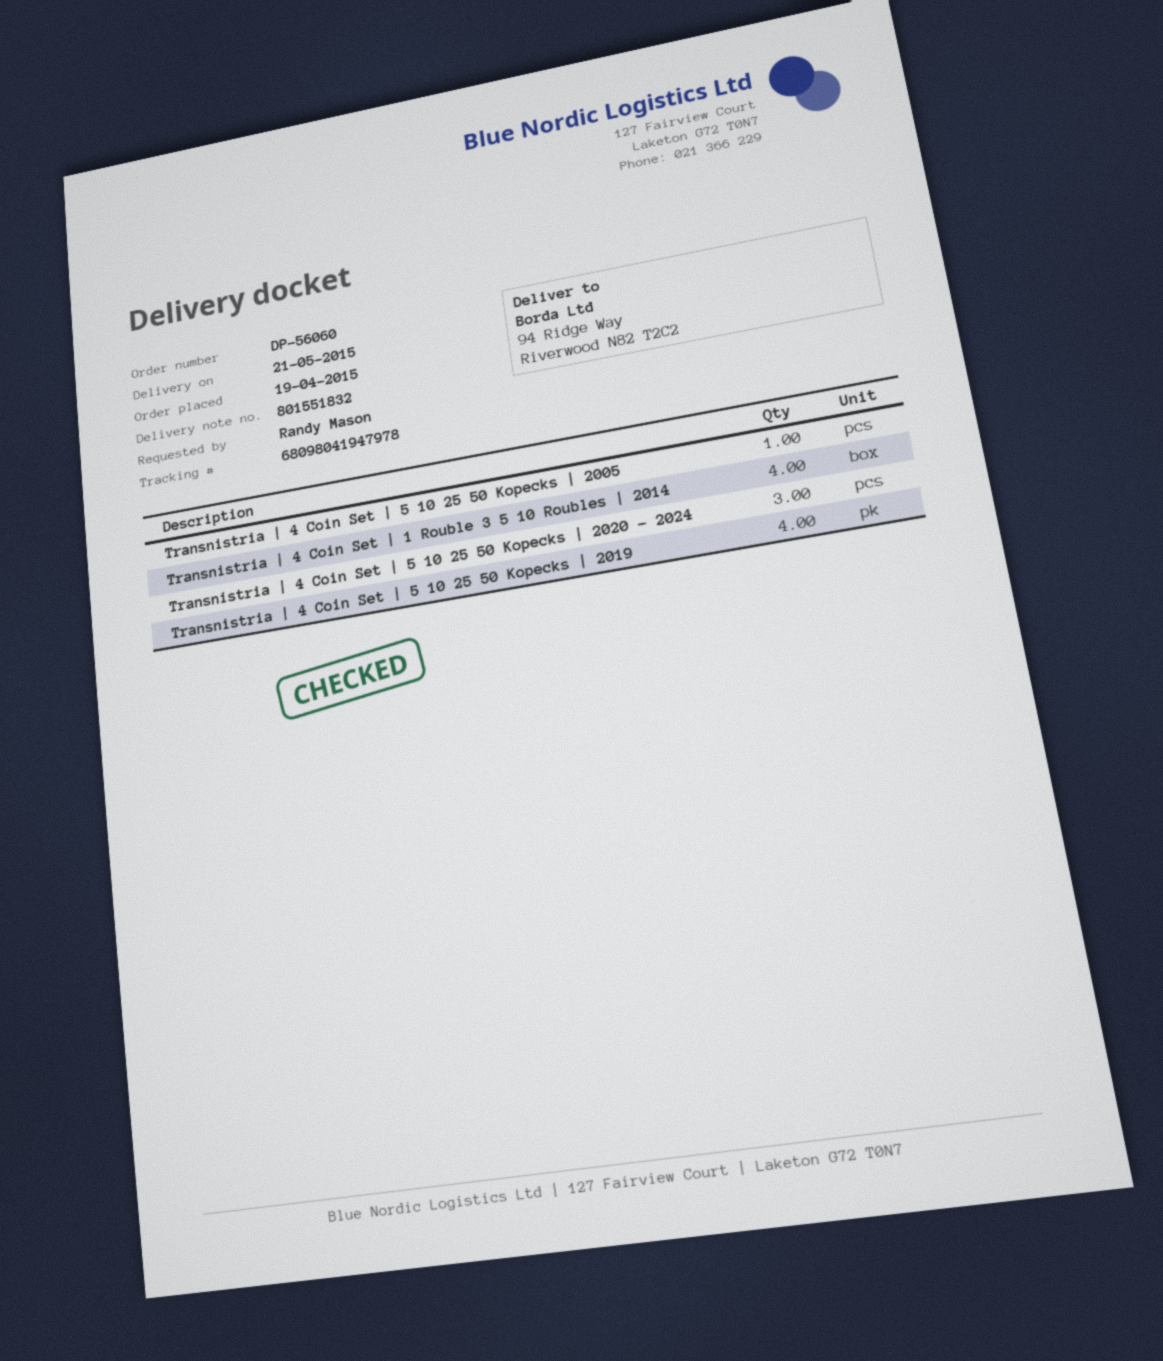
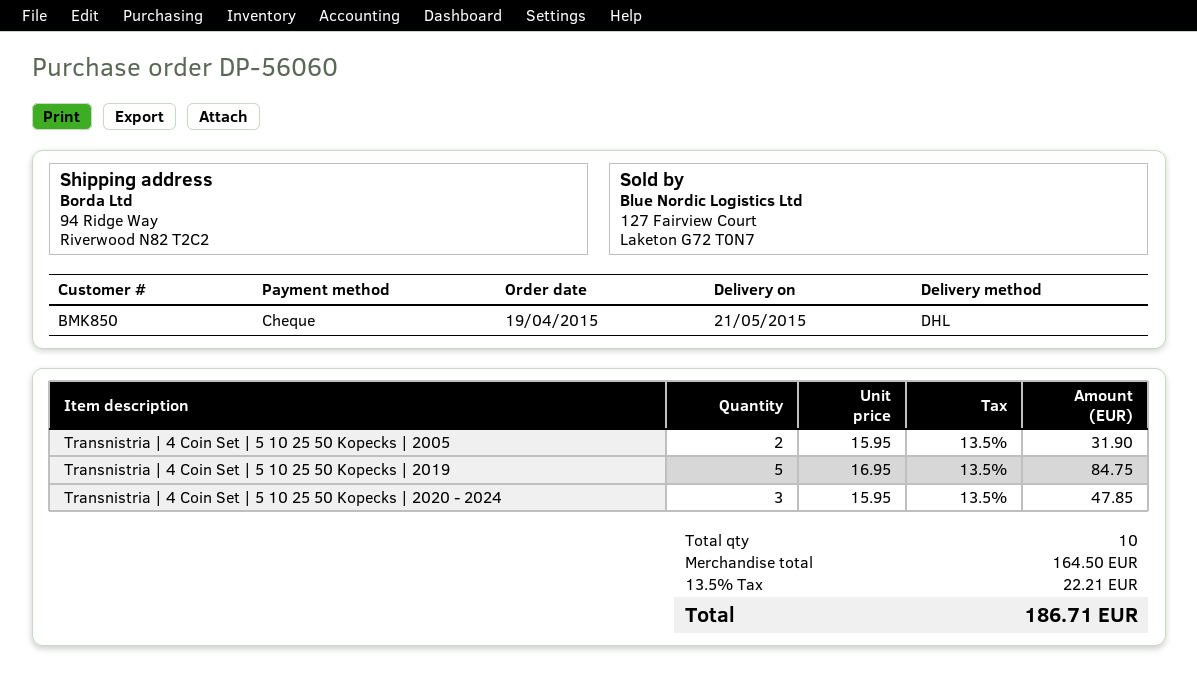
Transnistria | 4 Coin Set | 5 10 25 50 Kopecks | 2005: 1 -> 2
Transnistria | 4 Coin Set | 1 Rouble 3 5 10 Roubles | 2014: 4 -> none
Transnistria | 4 Coin Set | 5 10 25 50 Kopecks | 2019: 4 -> 5

